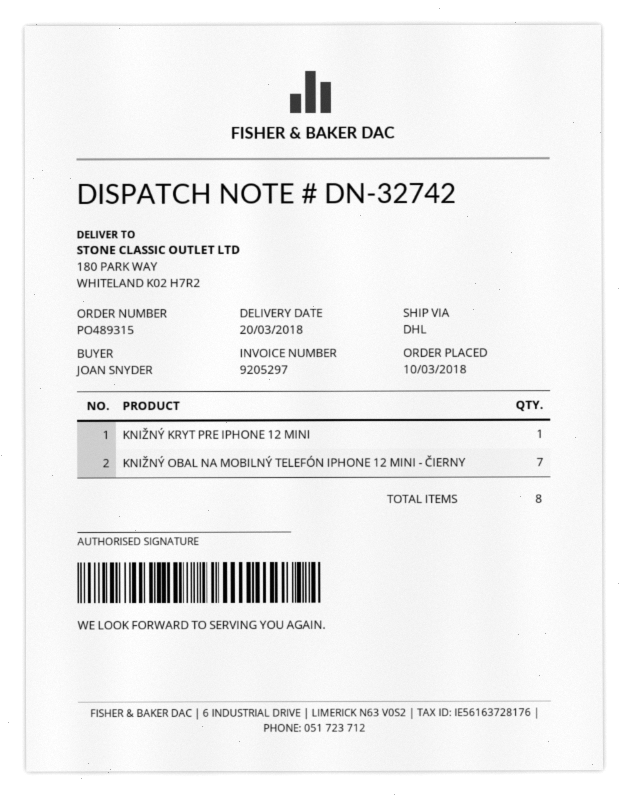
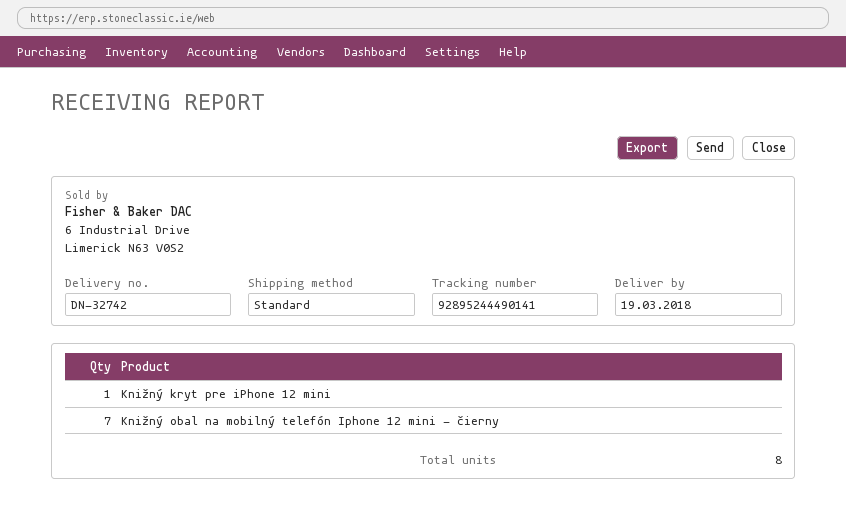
delivery date: 2018-03-20 -> 2018-03-19
shipping method: DHL -> standard

